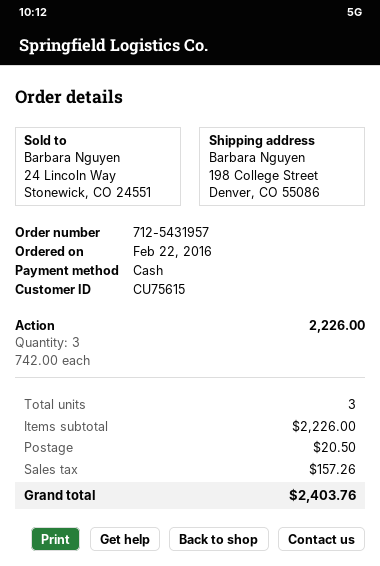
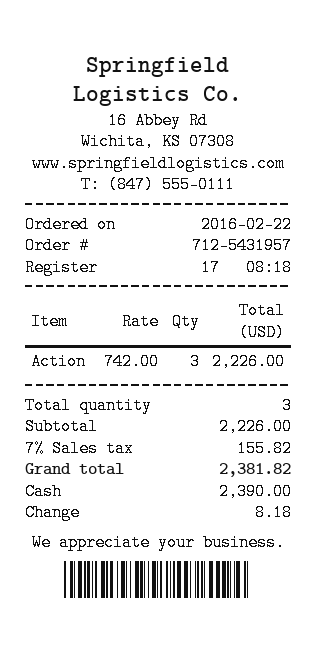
shipping: 20.50 -> none
tax: 157.26 -> 155.82
total: 2403.76 -> 2381.82

